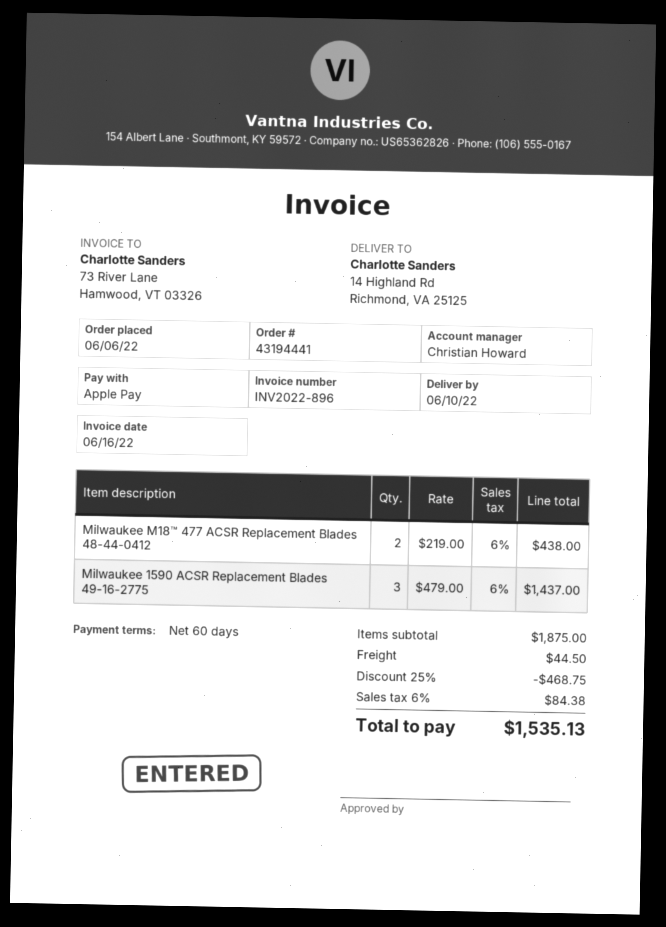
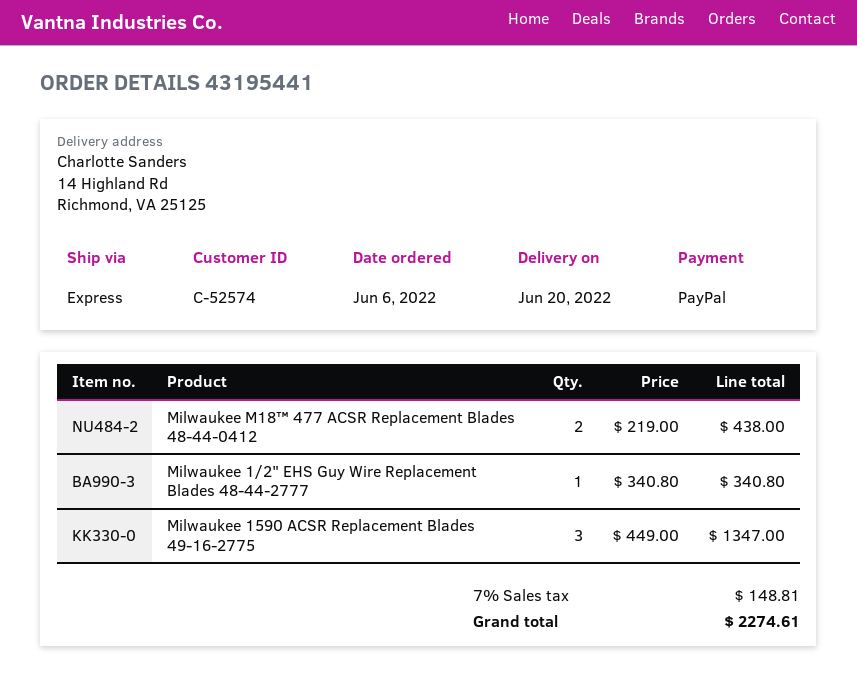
order number: 43194441 -> 43195441
delivery date: 2022-06-10 -> 2022-06-20
payment method: Apple Pay -> PayPal
Milwaukee 1590 ACSR Replacement Blades 49-16-2775: 3 x 479.00 = 1437.00 -> 3 x 449.00 = 1347.00
Milwaukee 1/2" EHS Guy Wire Replacement Blades 48-44-2777: none -> 1 x 340.80 = 340.80
discount: 25% = 468.75 -> none
shipping: 44.50 -> none
tax: 6% = 84.38 -> 7% = 148.81
total: 1535.13 -> 2274.61

